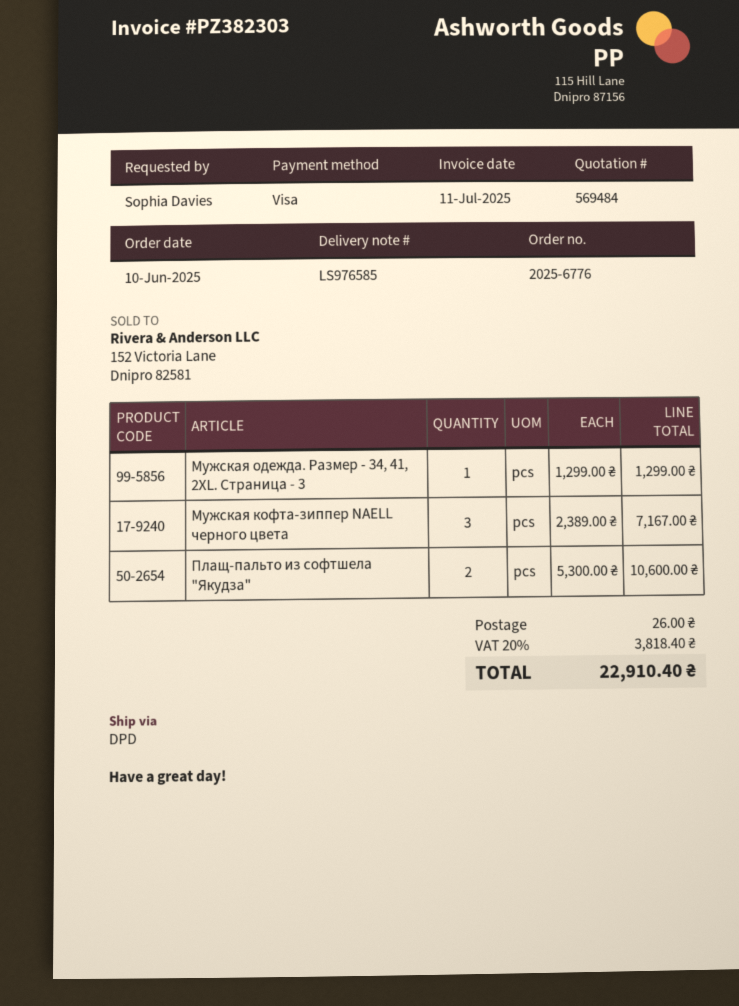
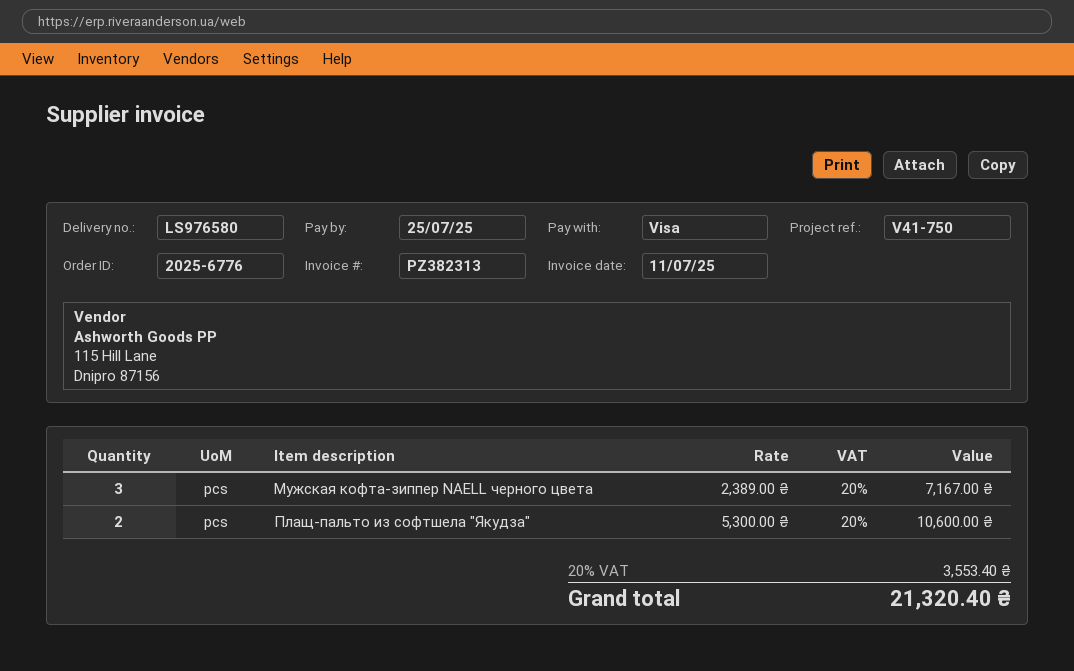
delivery note number: LS976585 -> LS976580
invoice number: PZ382303 -> PZ382313
Мужская одежда. Размер - 34, 41, 2XL. Страница - 3: 1 x 1299.00 = 1299.00 -> none
shipping: 26.00 -> none
tax: 20% = 3818.40 -> 20% = 3553.40
total: 22910.40 -> 21320.40

